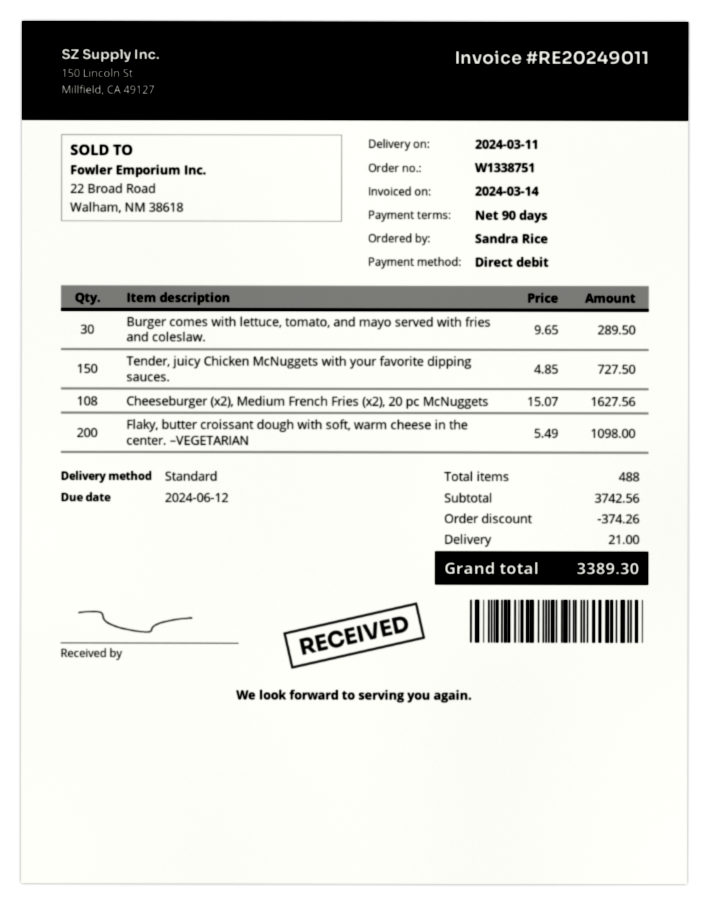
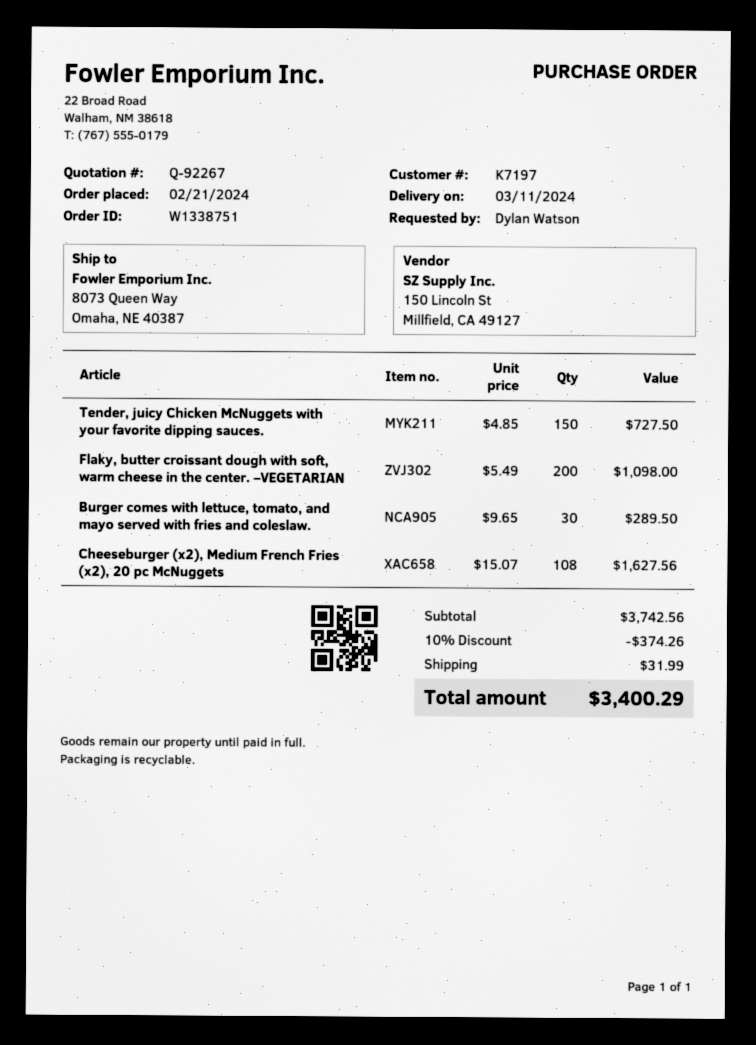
ordered by: Sandra Rice -> Dylan Watson
shipping: 21.00 -> 31.99
total: 3389.30 -> 3400.29

